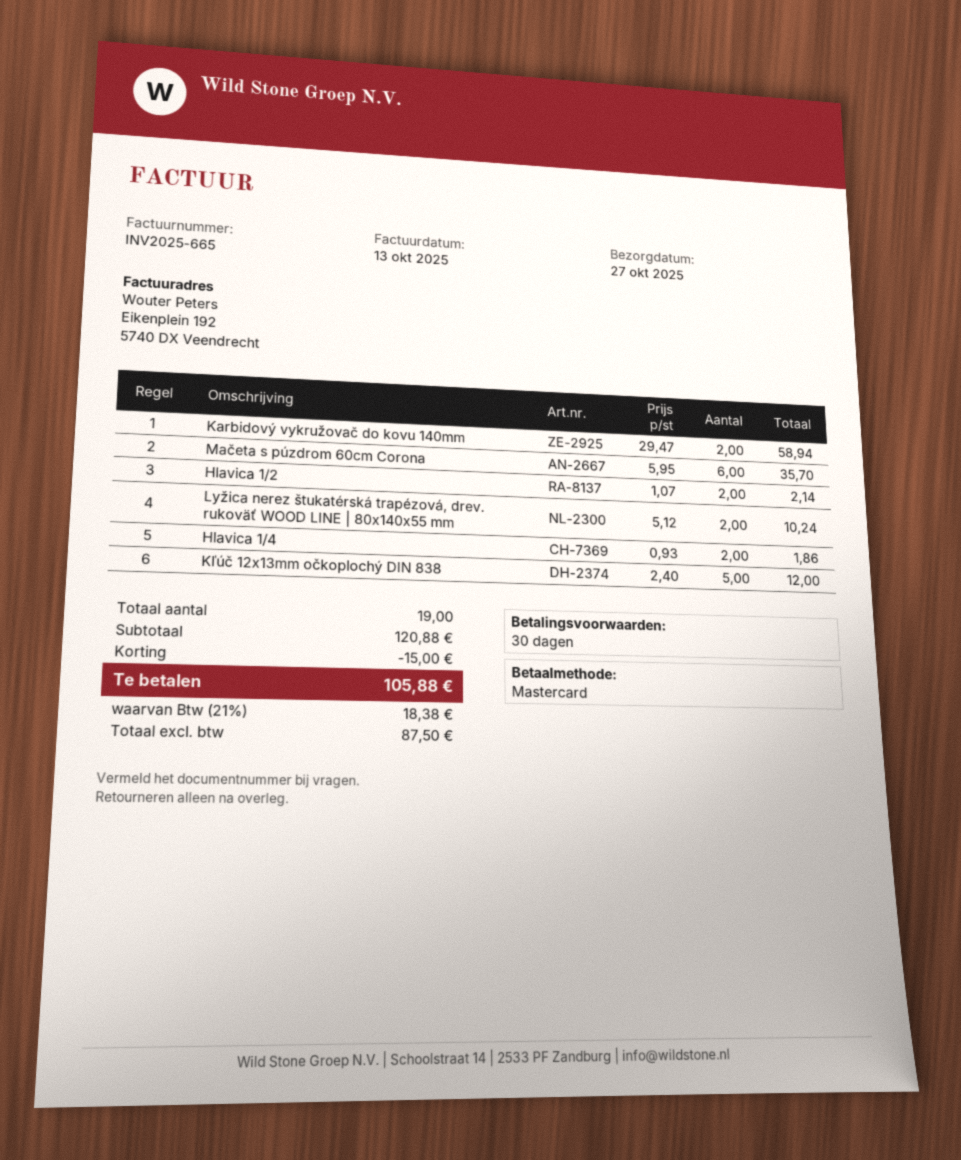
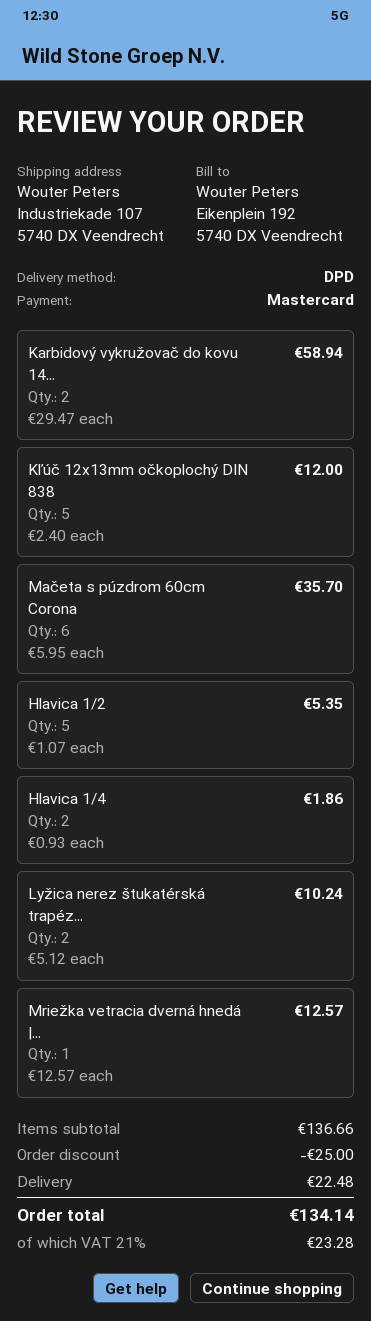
Hlavica 1/2: 2 x 1.07 = 2.14 -> 5 x 1.07 = 5.35
Mriežka vetracia dverná hnedá |...: none -> 1 x 12.57 = 12.57
subtotal: 120.88 -> 136.66
discount: 15.00 -> 25.00
shipping: none -> 22.48
tax: 21% = 18.38 -> 21% = 23.28
total: 105.88 -> 134.14

